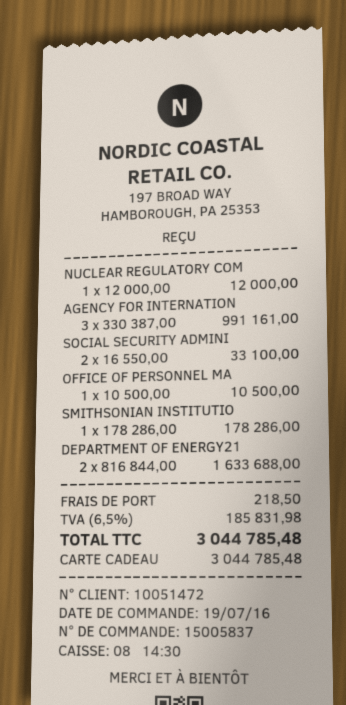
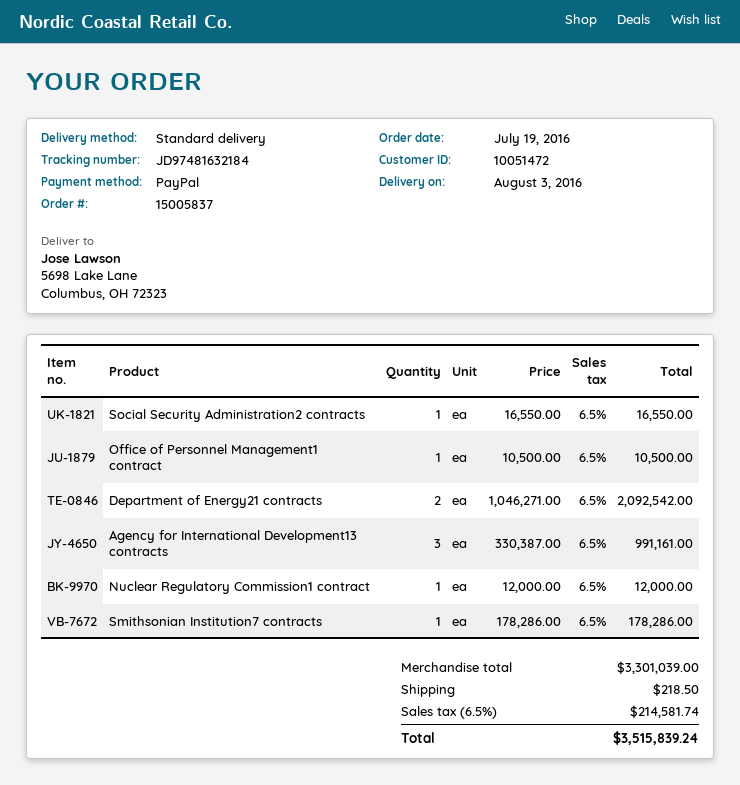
payment method: gift card -> PayPal
SOCIAL SECURITY ADMINI: 2 x 16550.00 = 33100.00 -> 1 x 16550.00 = 16550.00
DEPARTMENT OF ENERGY21: 2 x 816844.00 = 1633688.00 -> 2 x 1046271.00 = 2092542.00
tax: 6.5% = 185831.98 -> 6.5% = 214581.74
total: 3044785.48 -> 3515839.24

